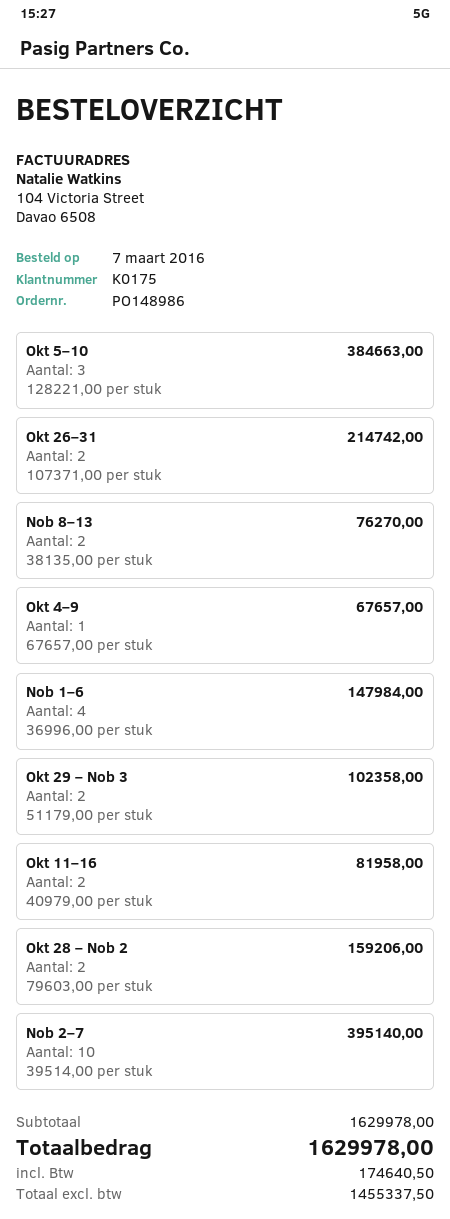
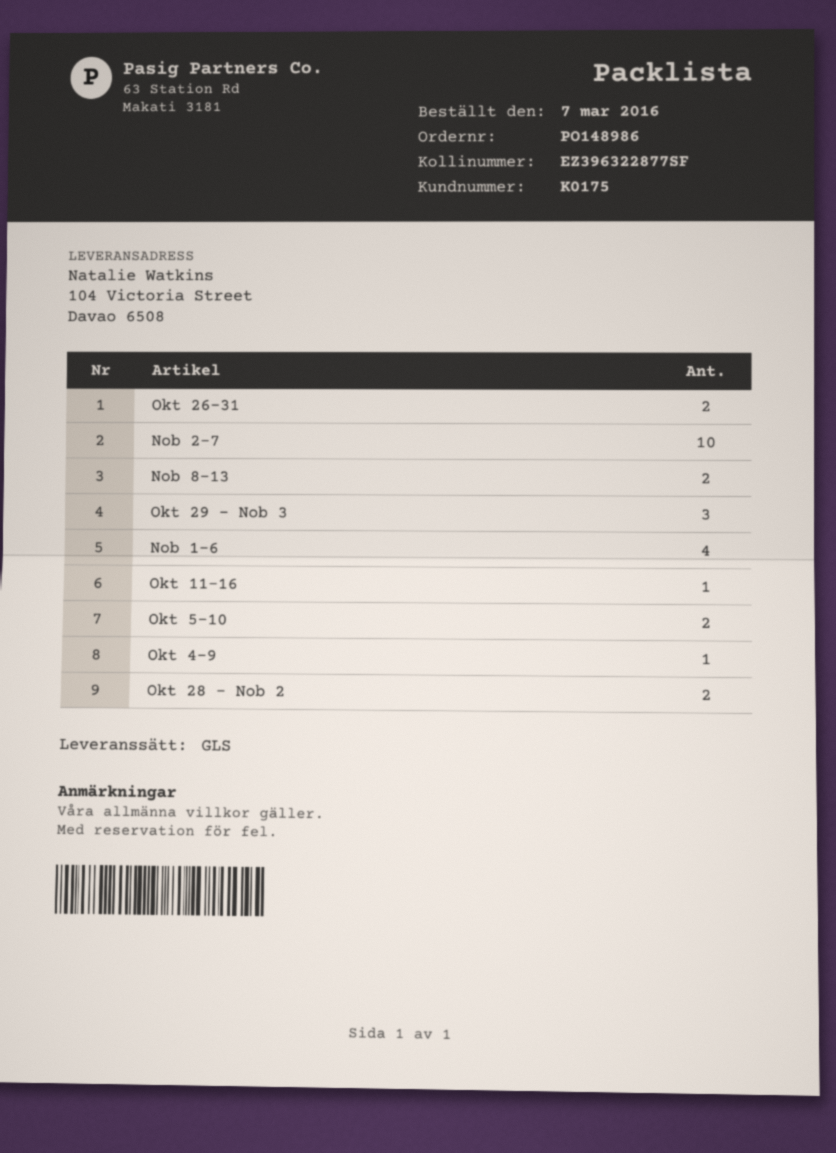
Okt 5–10: 3 -> 2
Okt 29 – Nob 3: 2 -> 3
Okt 11–16: 2 -> 1

